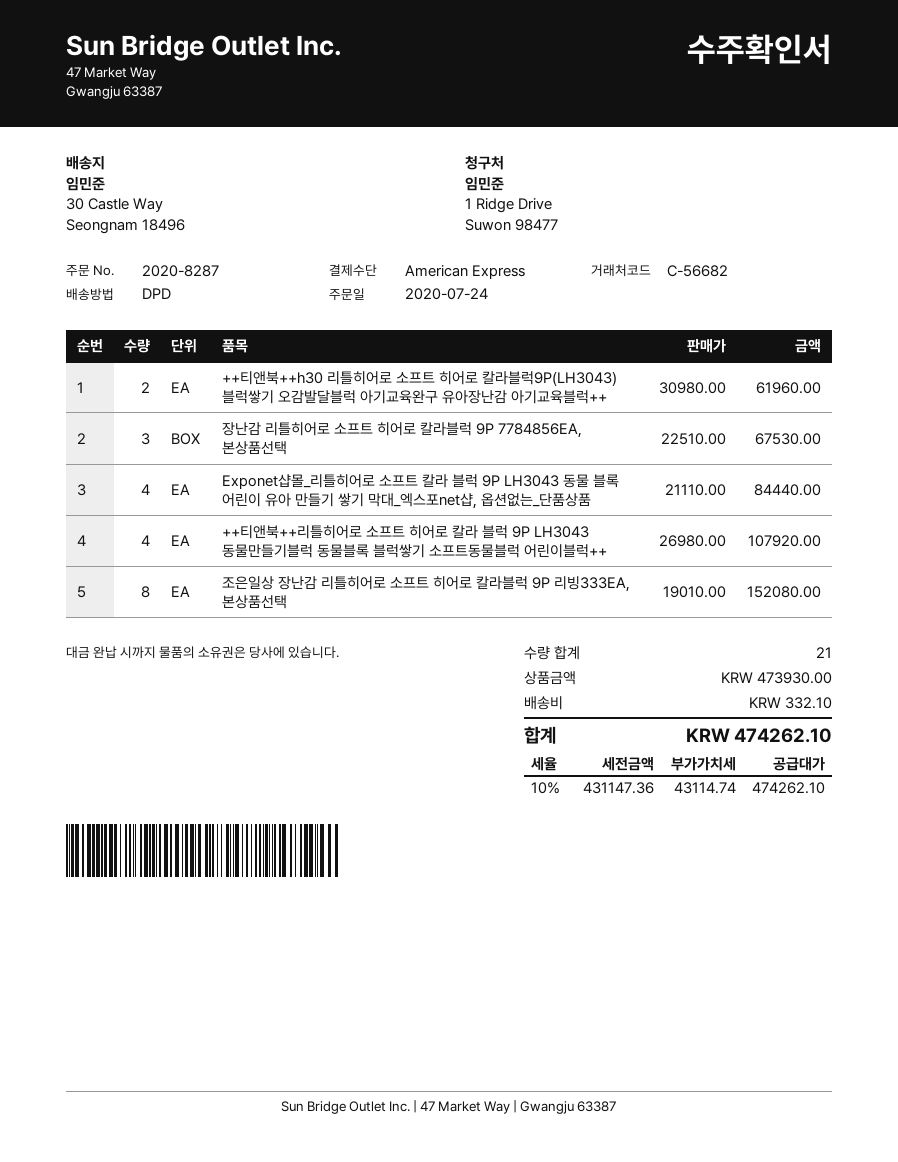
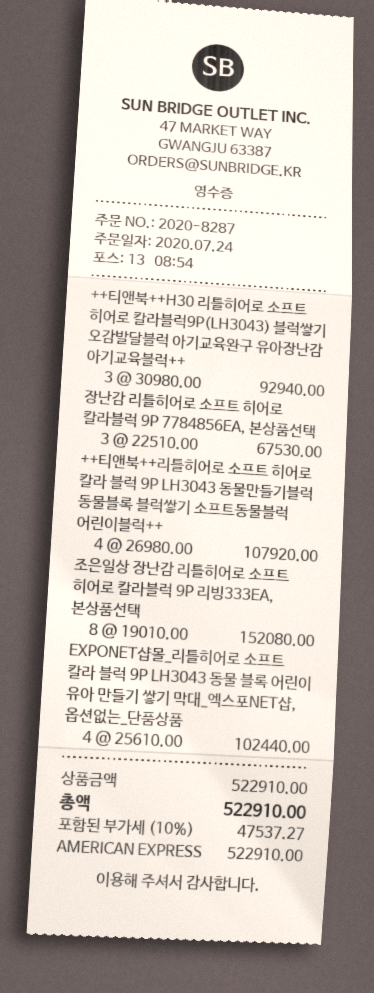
++티앤북++h30 리틀히어로 소프트 히어로 칼라블럭9P(LH3043) 블럭쌓기 오감발달블럭 아기교육완구 유아장난감 아기교육블럭++: 2 x 30980.00 = 61960.00 -> 3 x 30980.00 = 92940.00
Exponet샵몰_리틀히어로 소프트 칼라 블럭 9P LH3043 동물 블록 어린이 유아 만들기 쌓기 막대_엑스포net샵, 옵션없는_단품상품: 4 x 21110.00 = 84440.00 -> 4 x 25610.00 = 102440.00
subtotal: 473930.00 -> 522910.00
shipping: 332.10 -> none
tax: 10% = 43114.74 -> 10% = 47537.27
total: 474262.10 -> 522910.00

